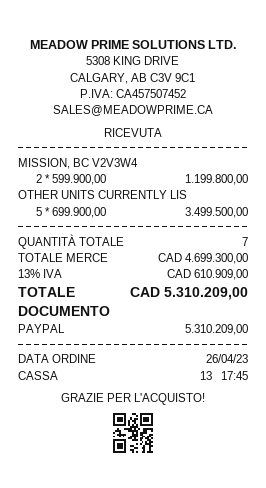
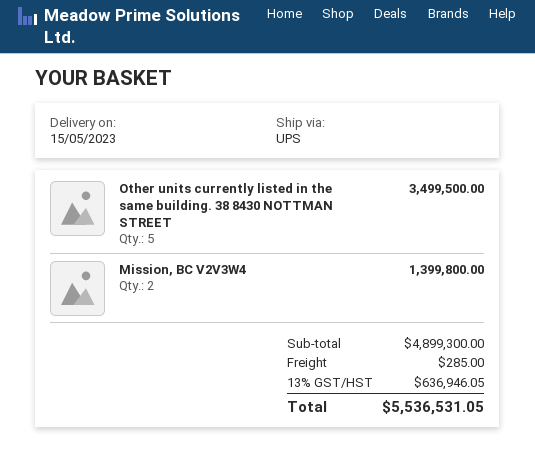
MISSION, BC V2V3W4: 2 for 1199800.00 -> 2 for 1399800.00
subtotal: 4699300.00 -> 4899300.00
shipping: none -> 285.00
tax: 13% = 610909.00 -> 13% = 636946.05
total: 5310209.00 -> 5536531.05

